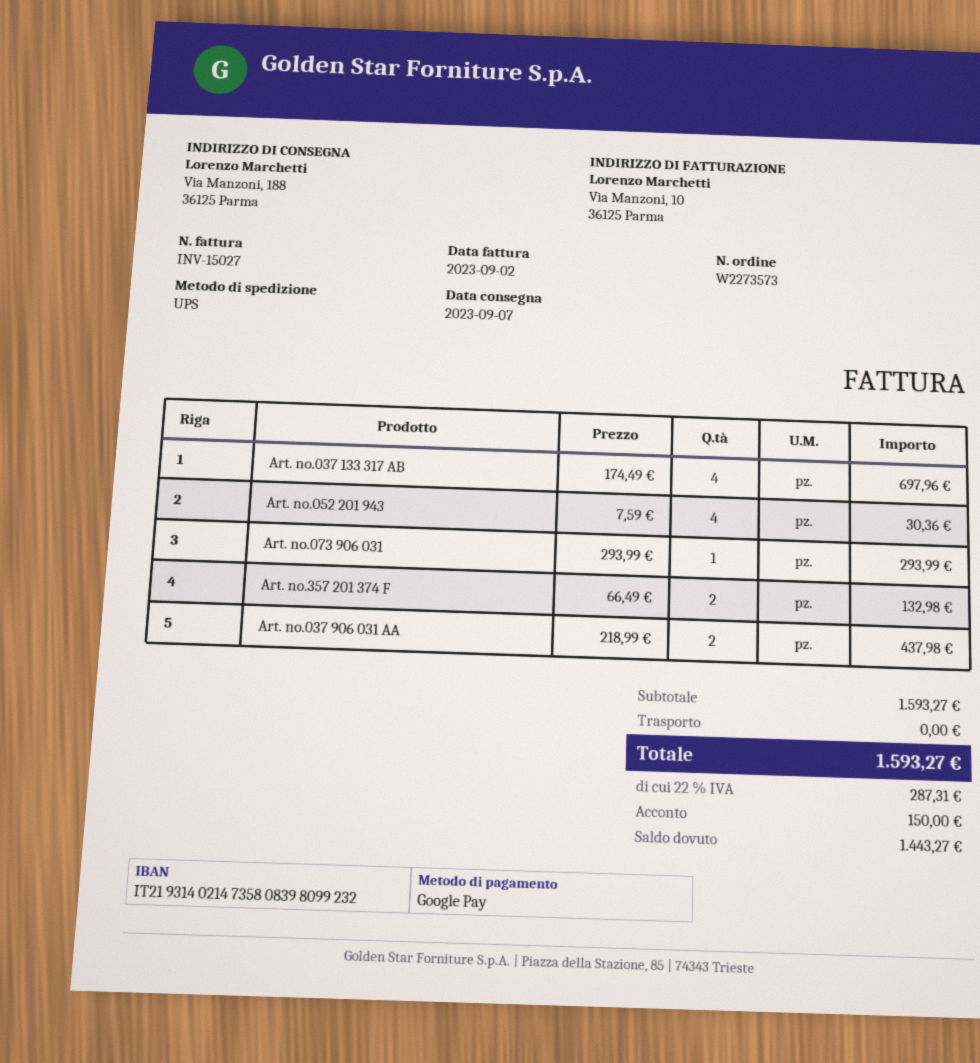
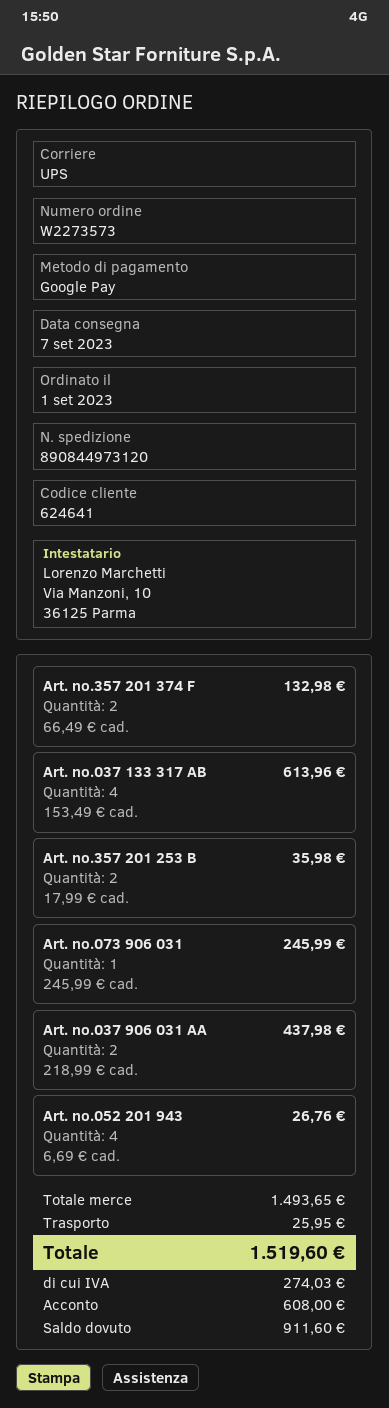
Art. no.037 133 317 AB: 4 x 174.49 = 697.96 -> 4 x 153.49 = 613.96
Art. no.052 201 943: 4 x 7.59 = 30.36 -> 4 x 6.69 = 26.76
Art. no.073 906 031: 1 x 293.99 = 293.99 -> 1 x 245.99 = 245.99
Art. no.357 201 253 B: none -> 2 x 17.99 = 35.98
subtotal: 1593.27 -> 1493.65
shipping: 0.00 -> 25.95
tax: 287.31 -> 274.03
total: 1593.27 -> 1519.60
deposit: 150.00 -> 608.00
balance: 1443.27 -> 911.60

